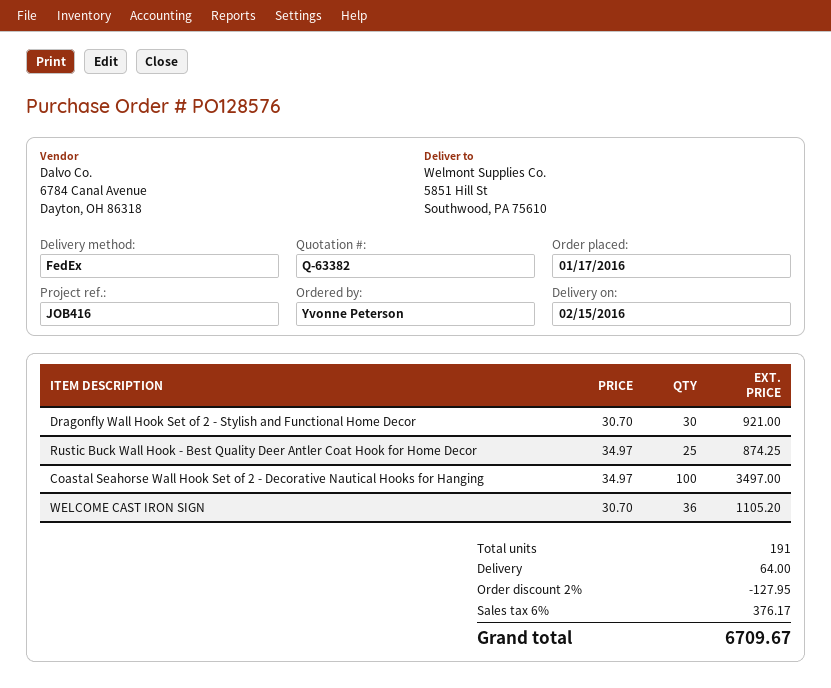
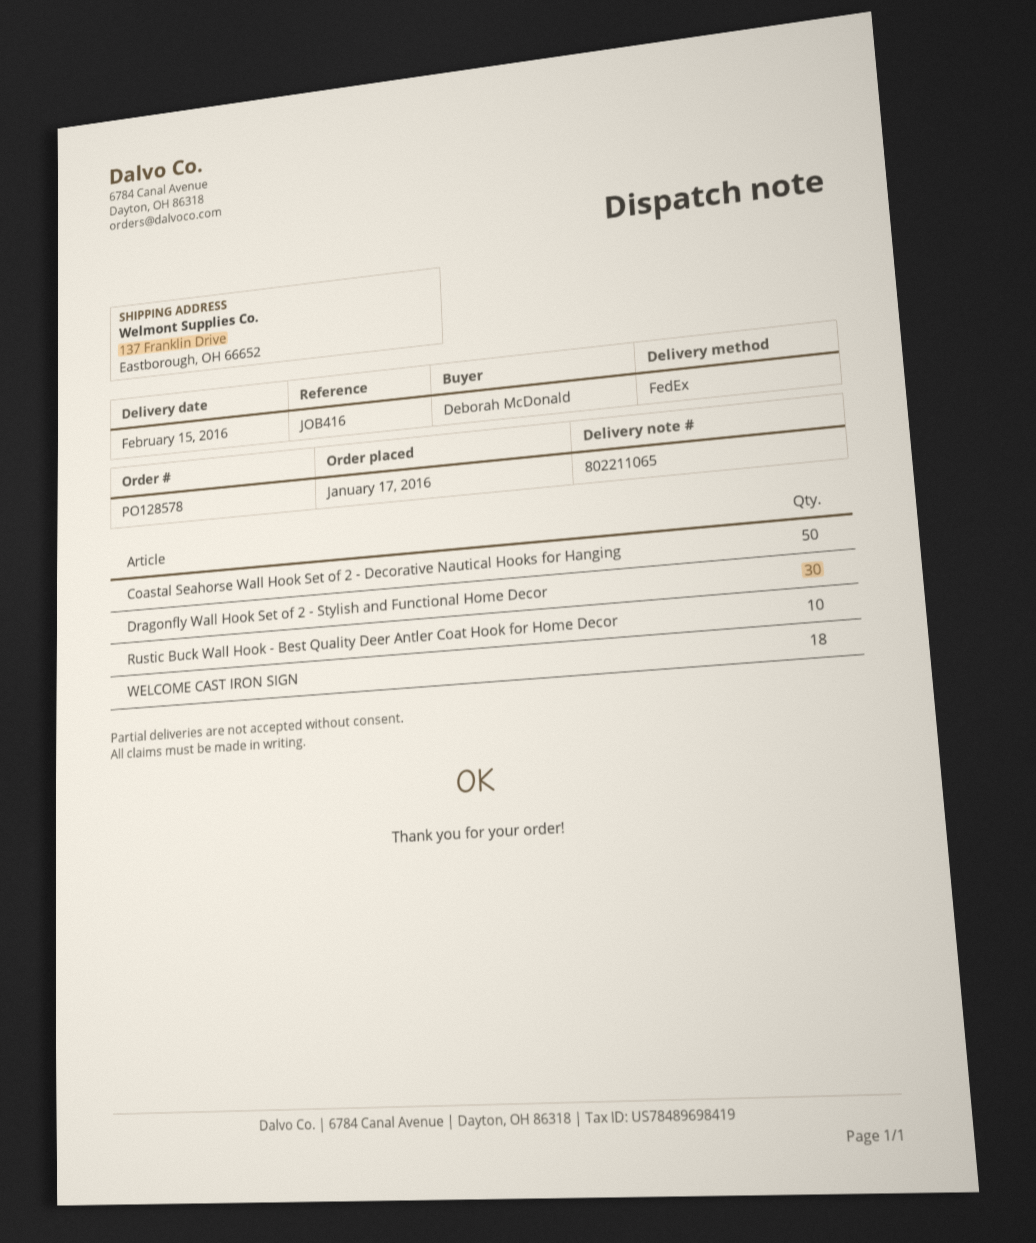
order number: PO128576 -> PO128578
ordered by: Yvonne Peterson -> Deborah McDonald
ship to: 5851 Hill St, Southwood, PA 75610 -> 137 Franklin Drive, Eastborough, OH 66652
Rustic Buck Wall Hook - Best Quality Deer Antler Coat Hook for Home Decor: 25 -> 10
Coastal Seahorse Wall Hook Set of 2 - Decorative Nautical Hooks for Hanging: 100 -> 50
WELCOME CAST IRON SIGN: 36 -> 18

